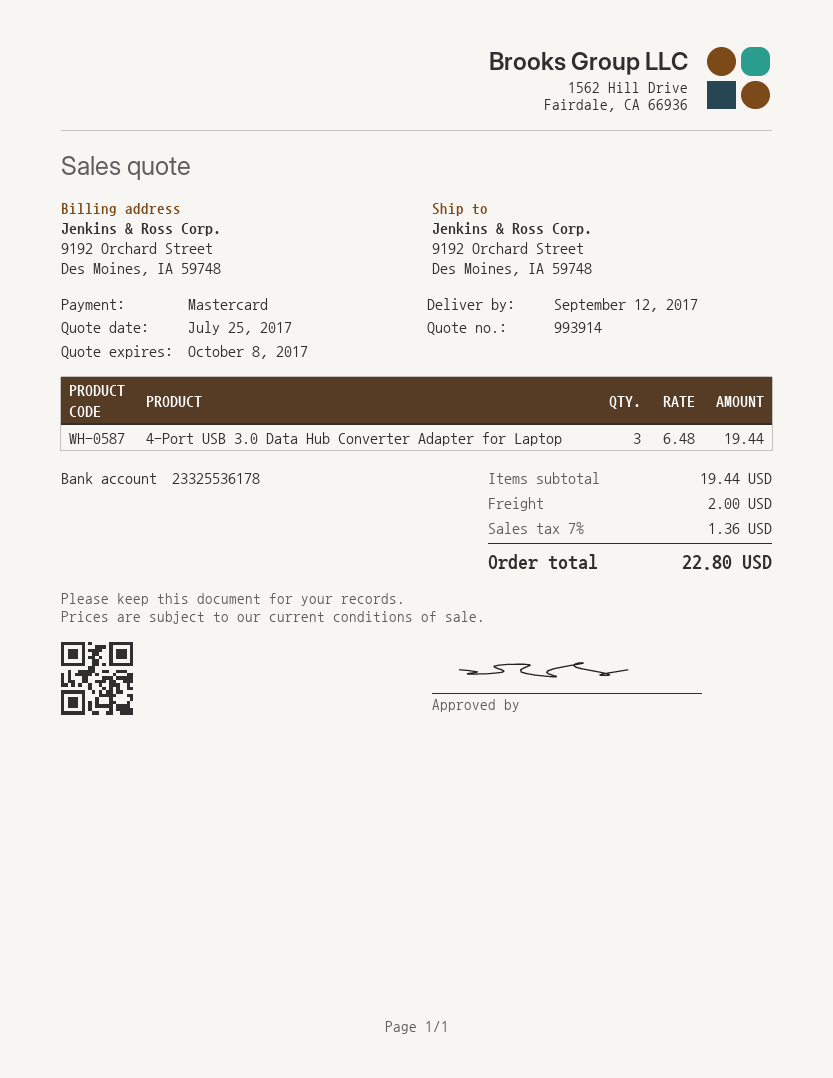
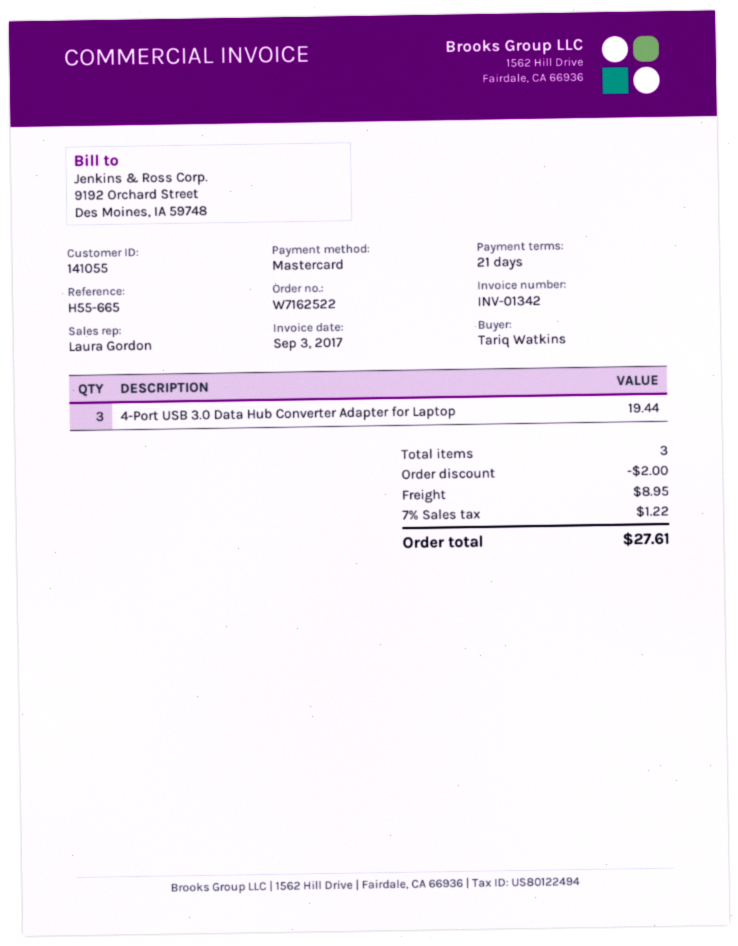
discount: none -> 2.00
shipping: 2.00 -> 8.95
tax: 7% = 1.36 -> 7% = 1.22
total: 22.80 -> 27.61

